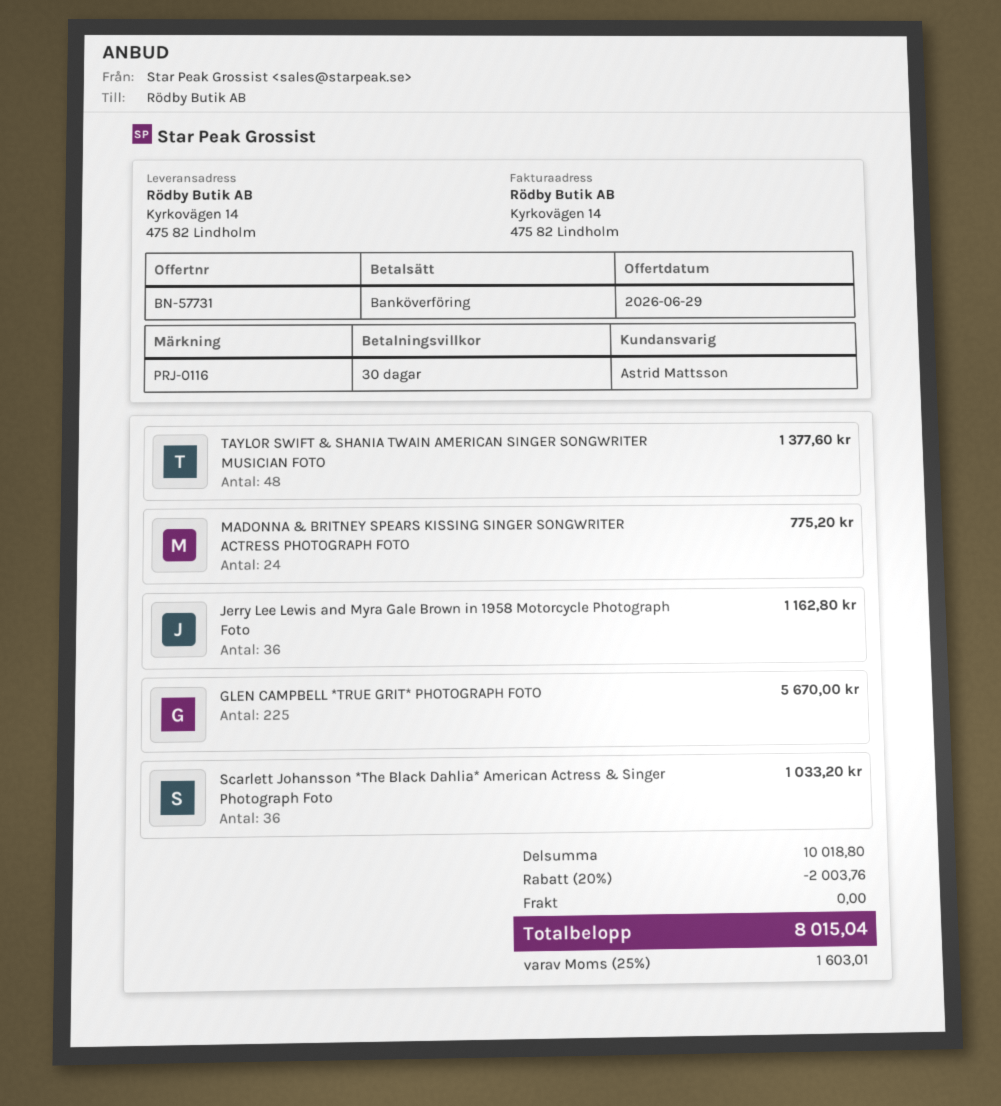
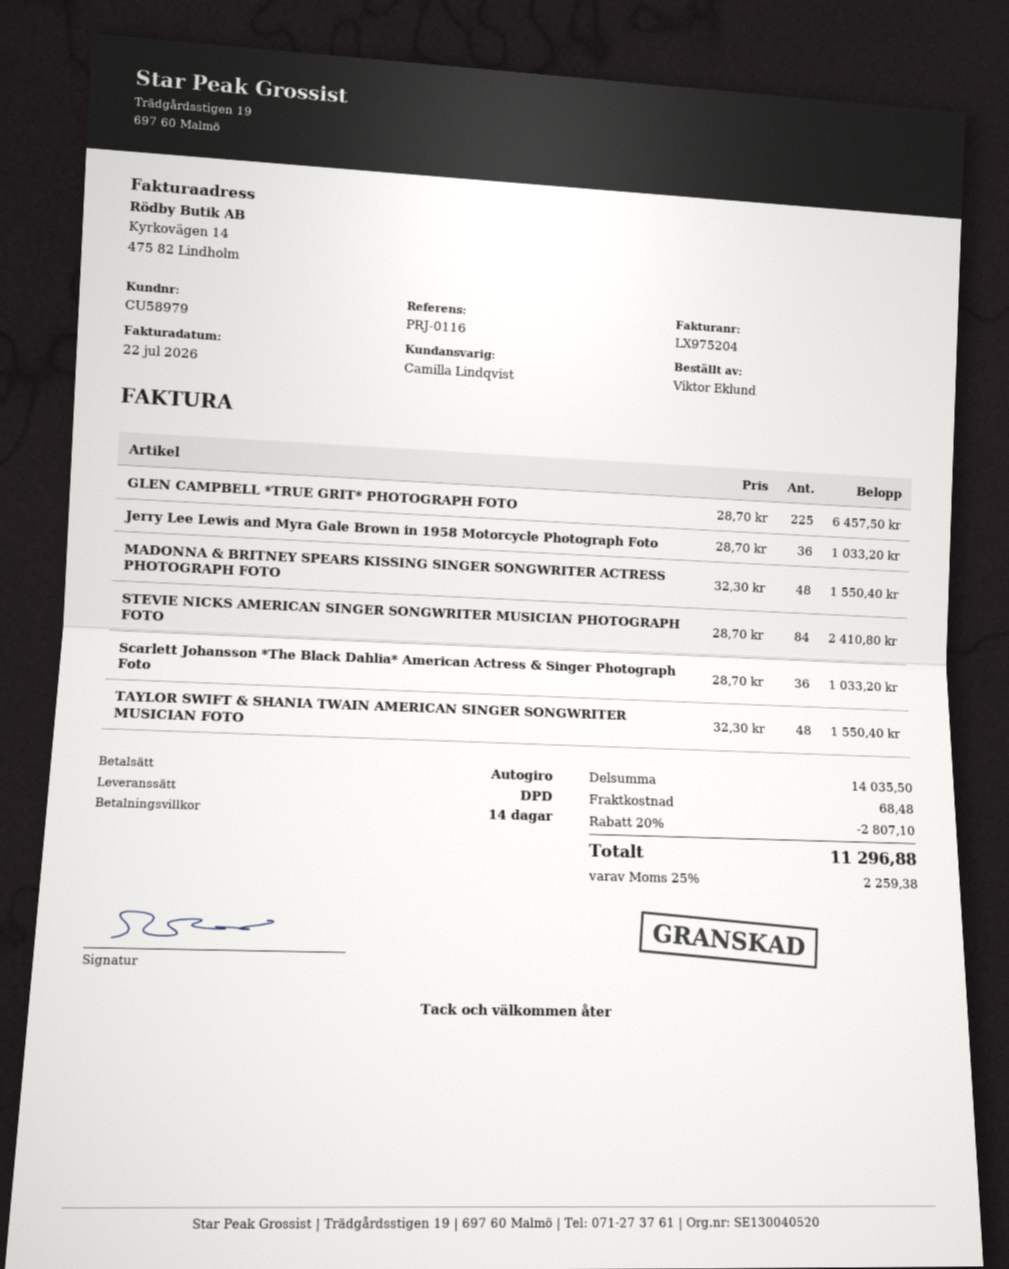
payment terms: 30 days -> 14 days
sales rep: Astrid Mattsson -> Camilla Lindqvist
payment method: bank transfer -> direct debit
TAYLOR SWIFT & SHANIA TWAIN AMERICAN SINGER SONGWRITER MUSICIAN FOTO: 48 for 1377.60 -> 48 for 1550.40
MADONNA & BRITNEY SPEARS KISSING SINGER SONGWRITER ACTRESS PHOTOGRAPH FOTO: 24 for 775.20 -> 48 for 1550.40
Jerry Lee Lewis and Myra Gale Brown in 1958 Motorcycle Photograph Foto: 36 for 1162.80 -> 36 for 1033.20
GLEN CAMPBELL *TRUE GRIT* PHOTOGRAPH FOTO: 225 for 5670.00 -> 225 for 6457.50
STEVIE NICKS AMERICAN SINGER SONGWRITER MUSICIAN PHOTOGRAPH FOTO: none -> 84 for 2410.80
subtotal: 10018.80 -> 14035.50
discount: 20% = 2003.76 -> 20% = 2807.10
shipping: 0.00 -> 68.48
tax: 25% = 1603.01 -> 25% = 2259.38
total: 8015.04 -> 11296.88

